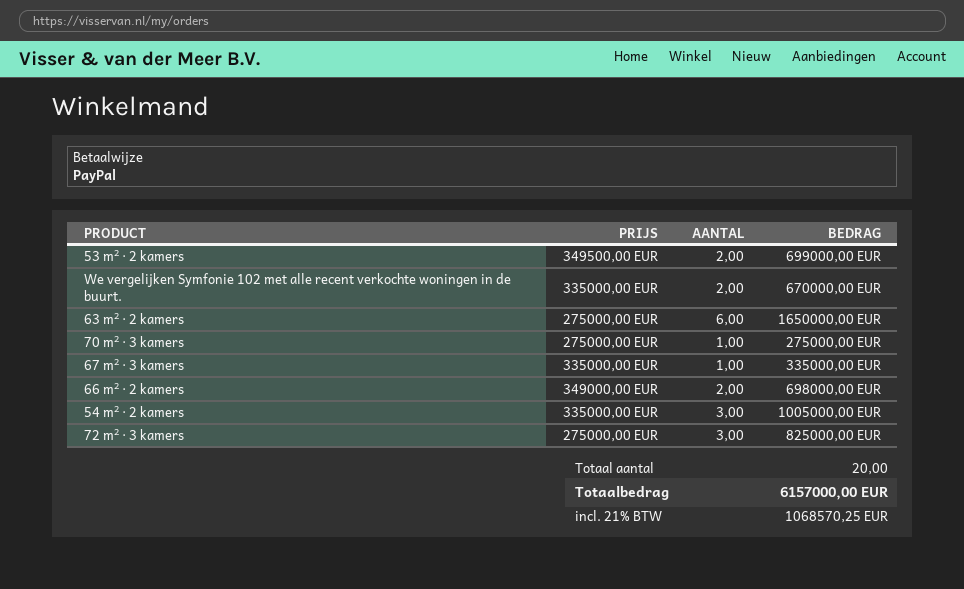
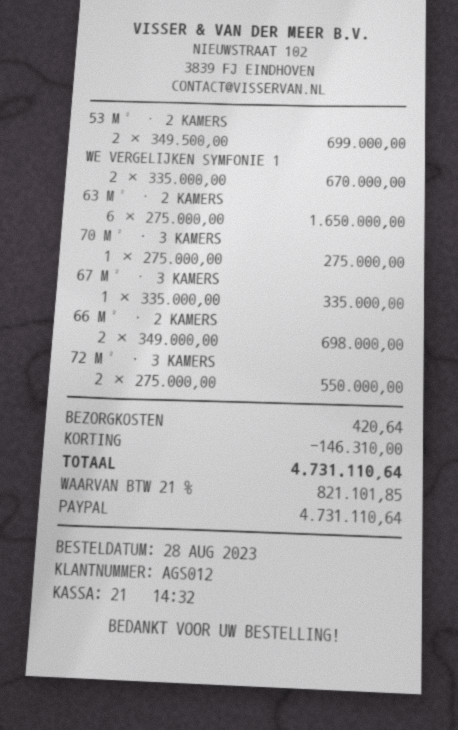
54 m² · 2 kamers: 3 x 335000.00 = 1005000.00 -> none
72 m² · 3 kamers: 3 x 275000.00 = 825000.00 -> 2 x 275000.00 = 550000.00
discount: none -> 146310.00
shipping: none -> 420.64
tax: 21% = 1068570.25 -> 21% = 821101.85
total: 6157000.00 -> 4731110.64

